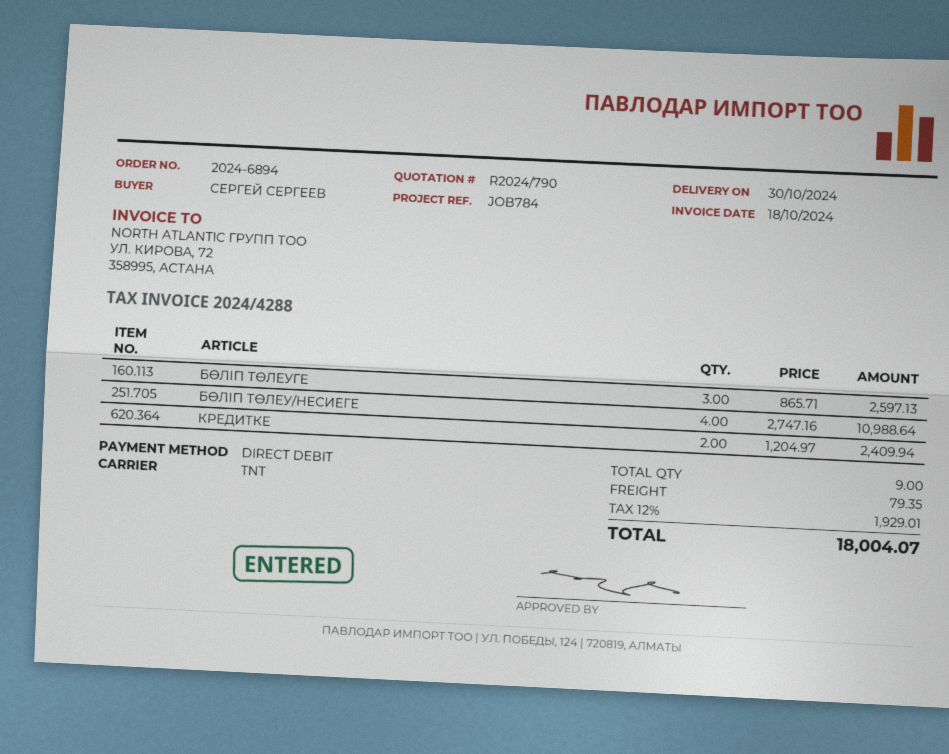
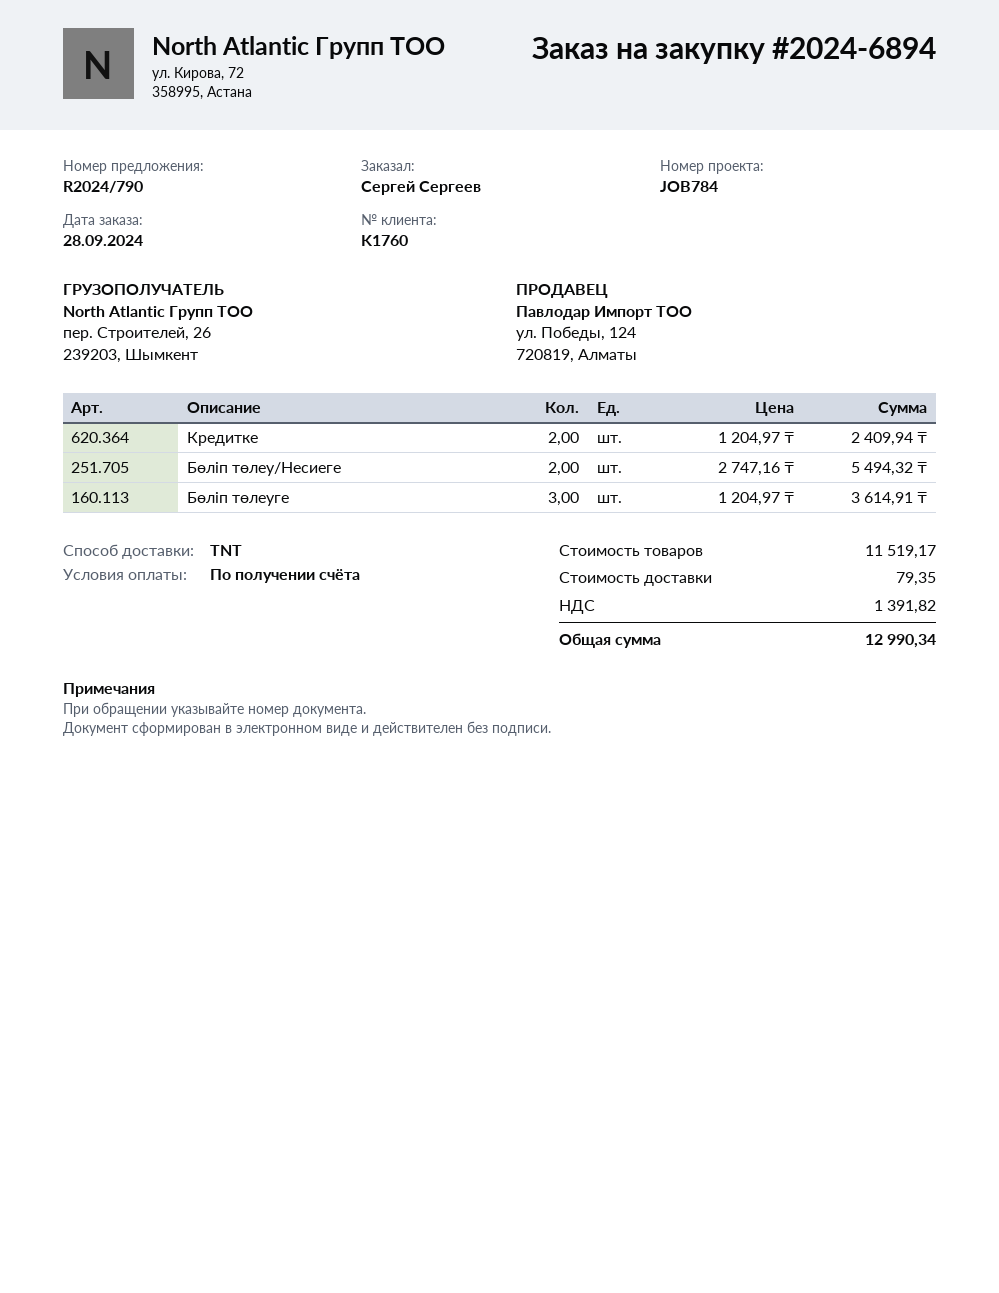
БӨЛІП ТӨЛЕУГЕ: 3 x 865.71 = 2597.13 -> 3 x 1204.97 = 3614.91
БӨЛІП ТӨЛЕУ/НЕСИЕГЕ: 4 x 2747.16 = 10988.64 -> 2 x 2747.16 = 5494.32
tax: 1929.01 -> 1391.82
total: 18004.07 -> 12990.34

